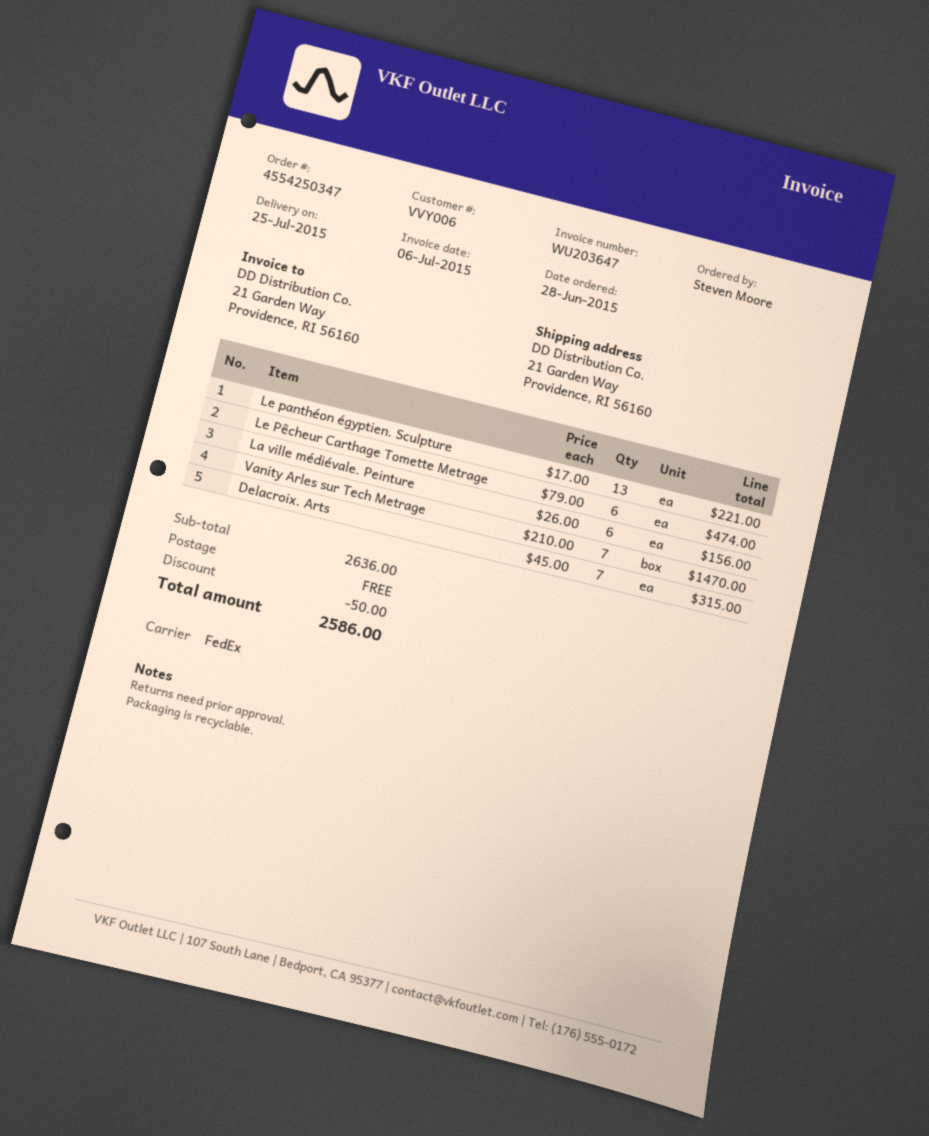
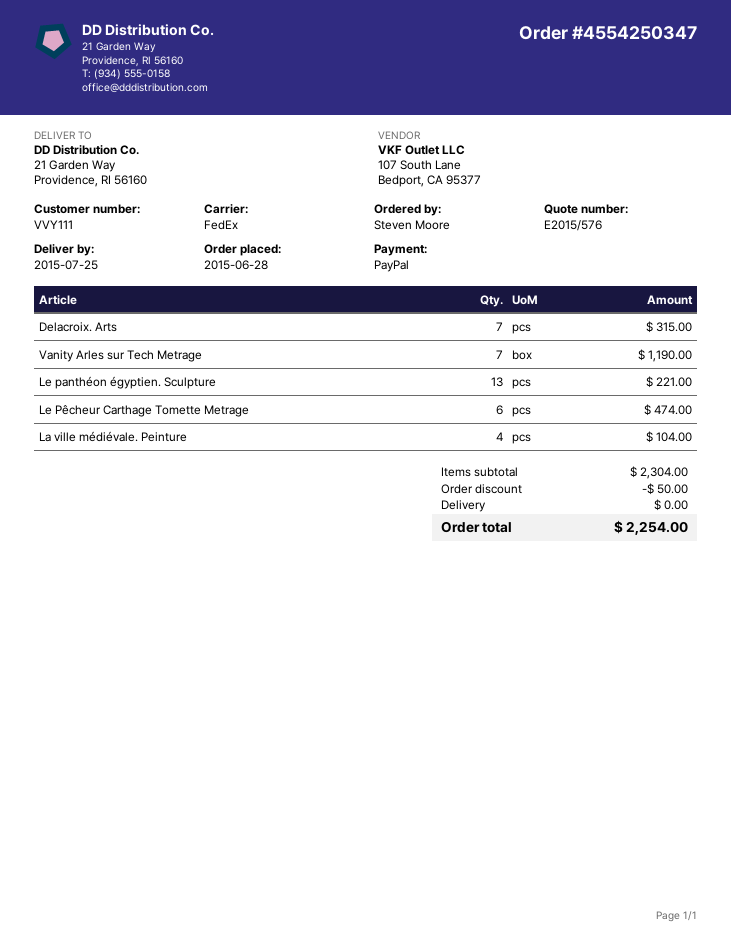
customer number: VVY006 -> VVY111
La ville médiévale. Peinture: 6 for 156.00 -> 4 for 104.00
Vanity Arles sur Tech Metrage: 7 for 1470.00 -> 7 for 1190.00
subtotal: 2636.00 -> 2304.00
total: 2586.00 -> 2254.00

